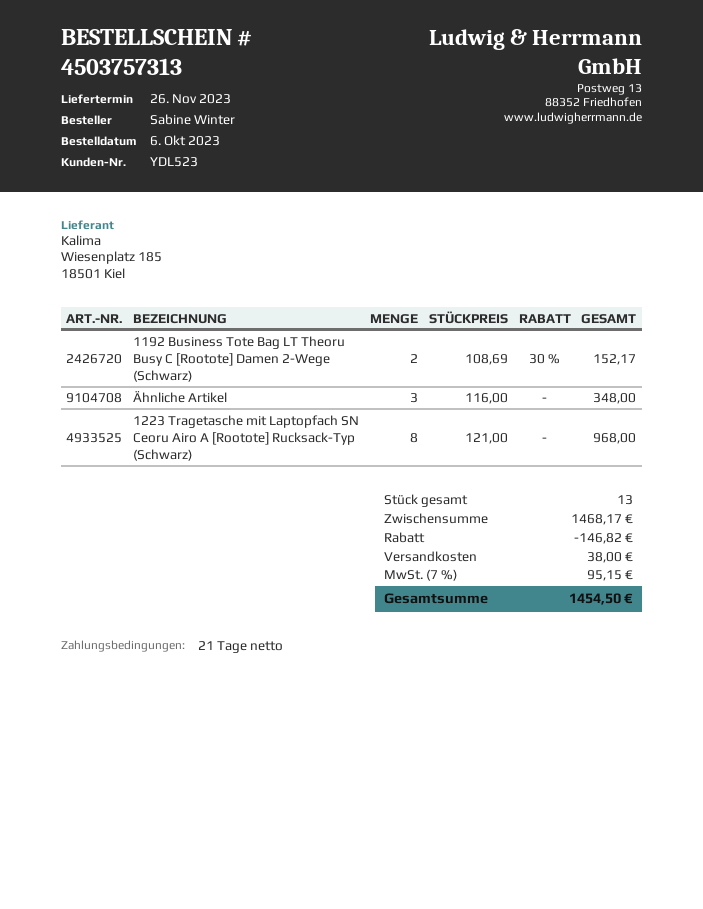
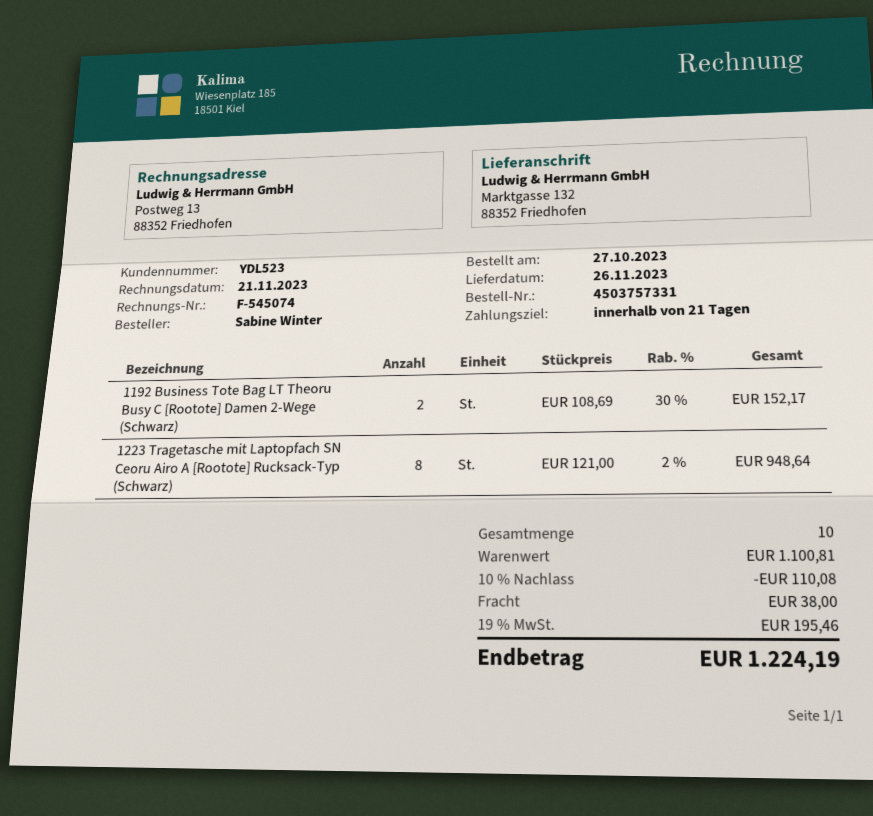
order number: 4503757313 -> 4503757331
order date: 2023-10-06 -> 2023-10-27
Ähnliche Artikel: 3 x 116.00 = 348.00 -> none
1223 Tragetasche mit Laptopfach SN Ceoru Airo A [Rootote] Rucksack-Typ (Schwarz): 8 x 121.00 = 968.00 -> 8 x 121.00 - 2% = 948.64
total quantity: 13 -> 10
subtotal: 1468.17 -> 1100.81
discount: 146.82 -> 110.08
tax: 7% = 95.15 -> 19% = 195.46
total: 1454.50 -> 1224.19

